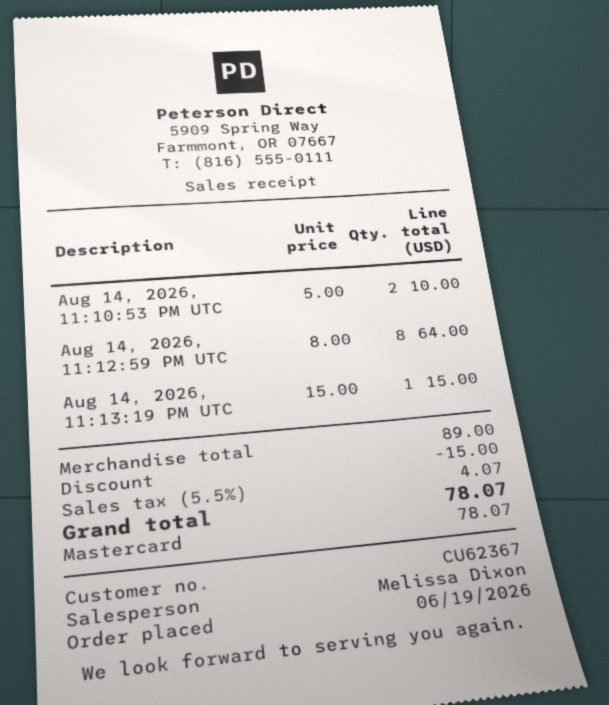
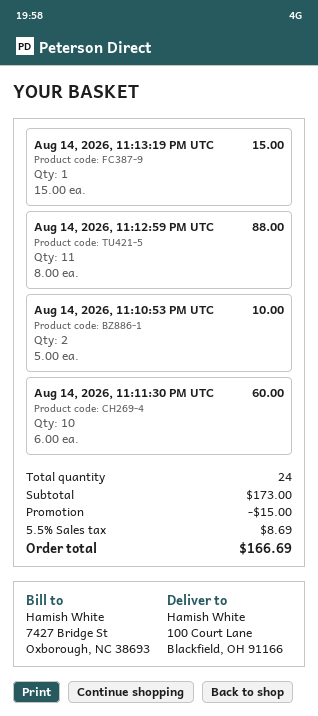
Aug 14, 2026, 11:12:59 PM UTC: 8 x 8.00 = 64.00 -> 11 x 8.00 = 88.00
Aug 14, 2026, 11:11:30 PM UTC: none -> 10 x 6.00 = 60.00
subtotal: 89.00 -> 173.00
tax: 5.5% = 4.07 -> 5.5% = 8.69
total: 78.07 -> 166.69

